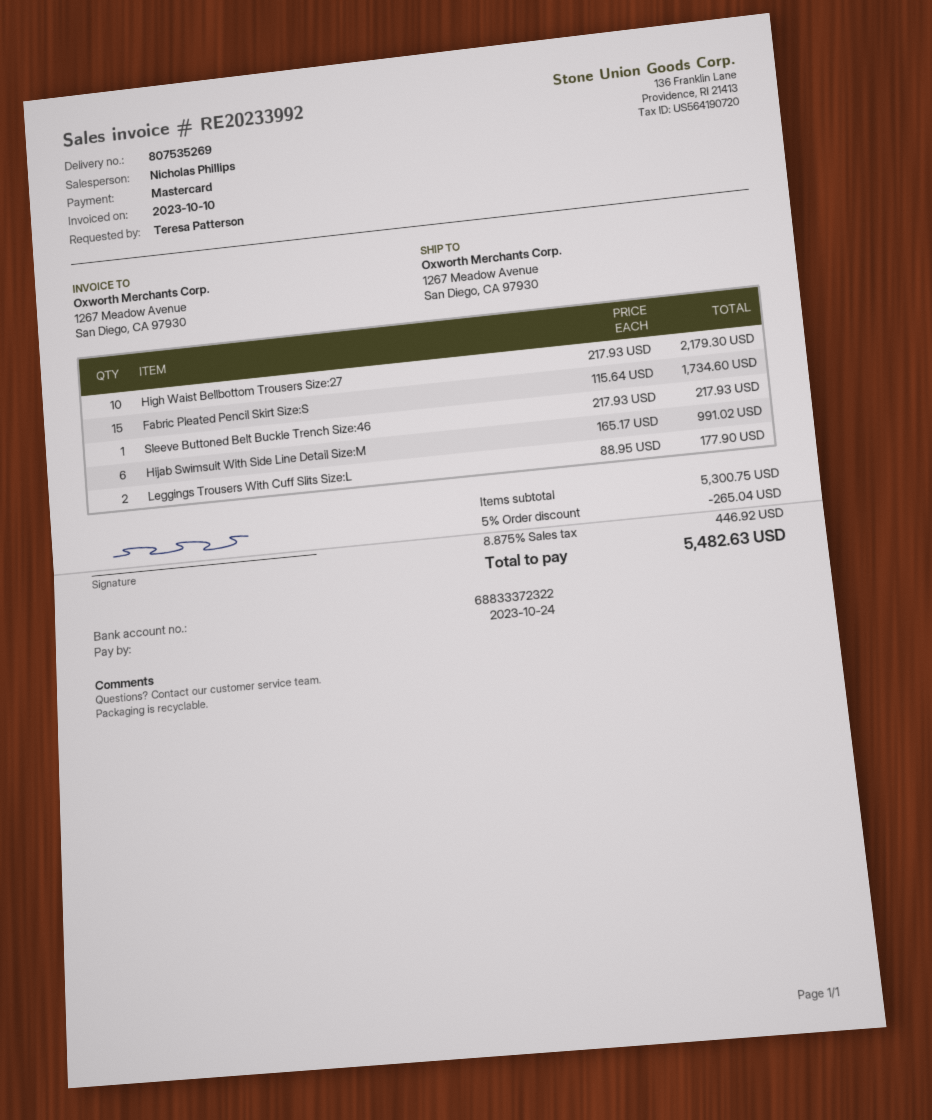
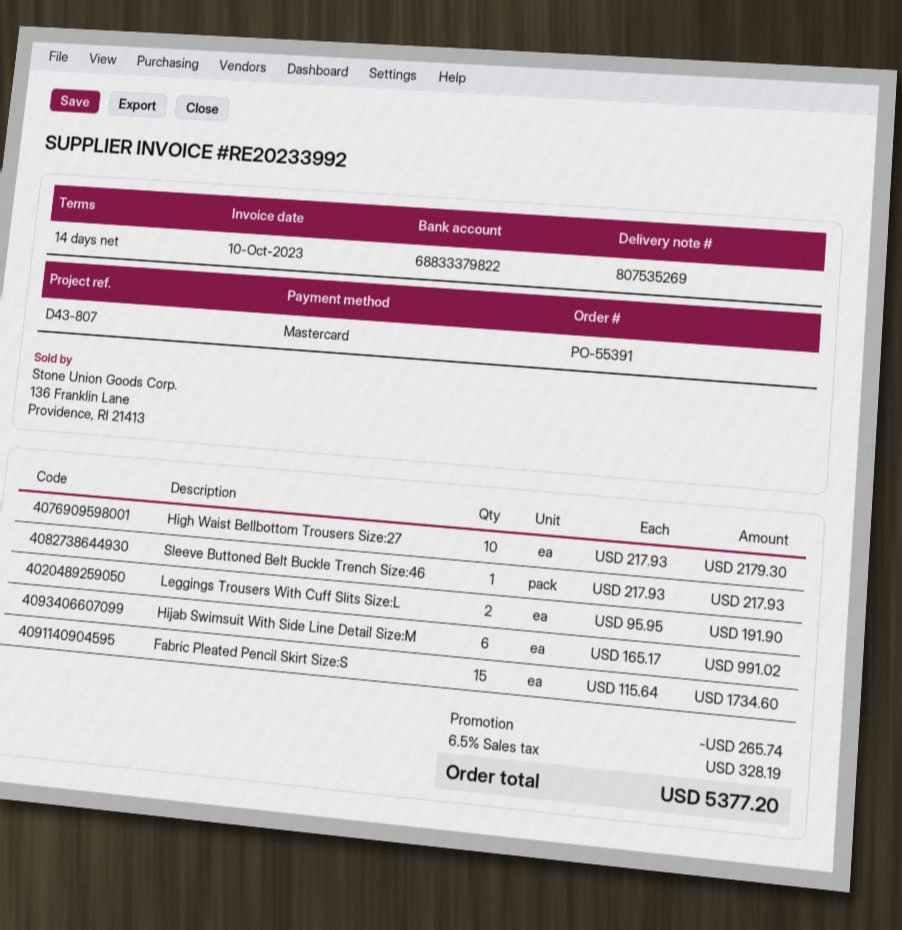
bank account: 68833372322 -> 68833379822
Leggings Trousers With Cuff Slits Size:L: 2 x 88.95 = 177.90 -> 2 x 95.95 = 191.90
discount: 265.04 -> 265.74
tax: 8.875% = 446.92 -> 6.5% = 328.19
total: 5482.63 -> 5377.20

